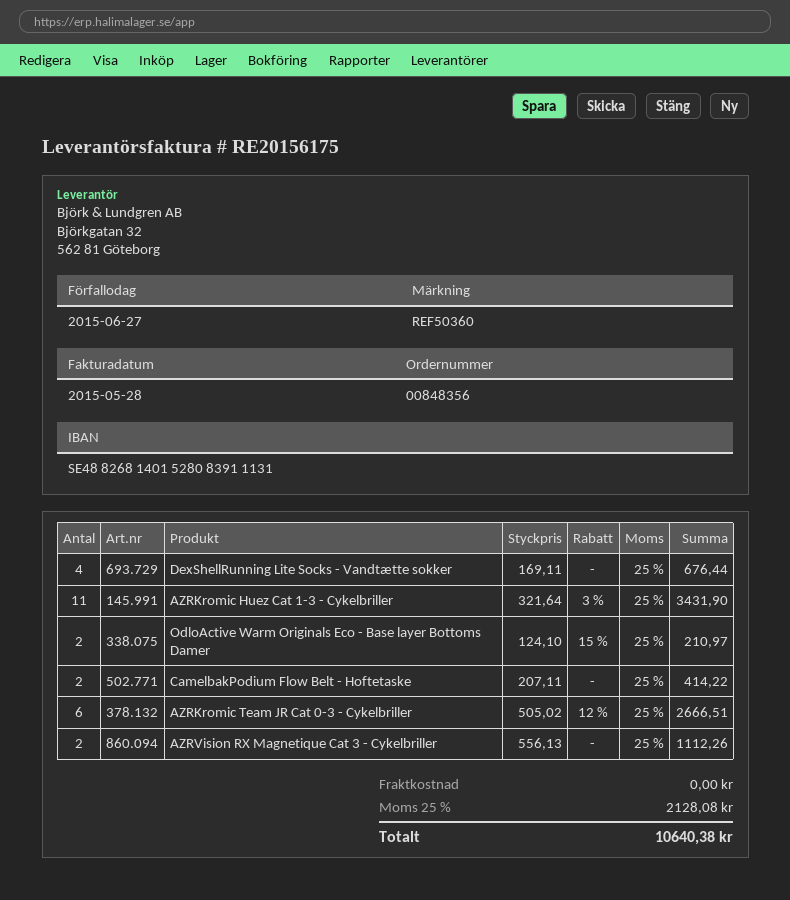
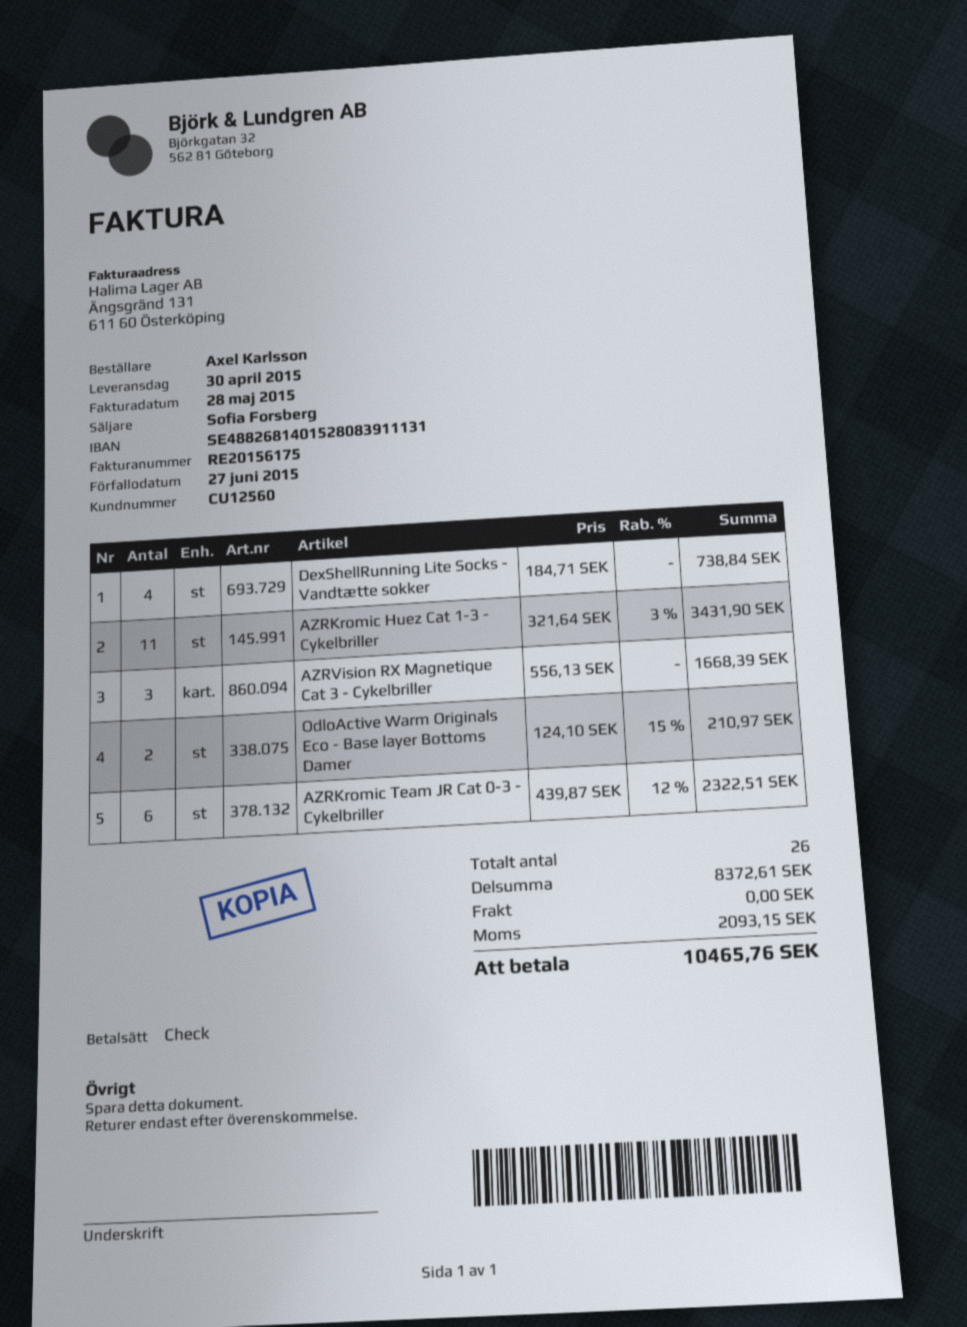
DexShellRunning Lite Socks - Vandtætte sokker: 4 x 169.11 = 676.44 -> 4 x 184.71 = 738.84
CamelbakPodium Flow Belt - Hoftetaske: 2 x 207.11 = 414.22 -> none
AZRKromic Team JR Cat 0-3 - Cykelbriller: 6 x 505.02 - 12% = 2666.51 -> 6 x 439.87 - 12% = 2322.51
AZRVision RX Magnetique Cat 3 - Cykelbriller: 2 x 556.13 = 1112.26 -> 3 x 556.13 = 1668.39
tax: 2128.08 -> 2093.15
total: 10640.38 -> 10465.76

